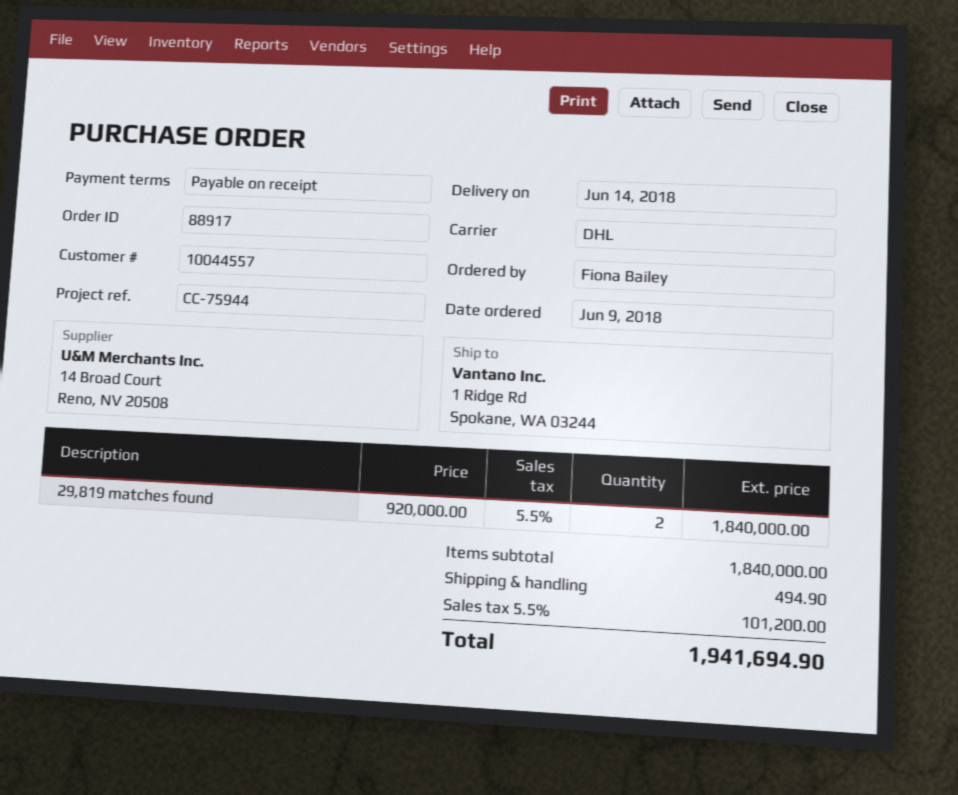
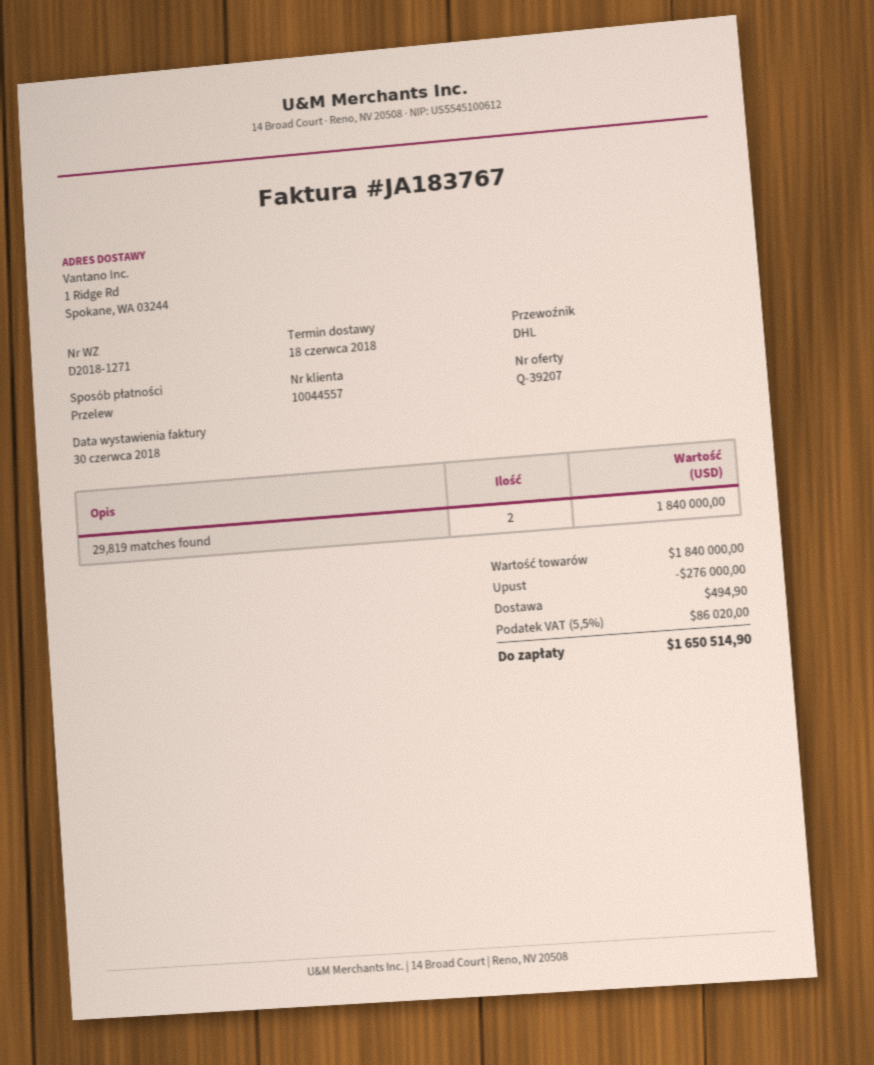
delivery date: 2018-06-14 -> 2018-06-18
discount: none -> 276000.00
tax: 5.5% = 101200.00 -> 5.5% = 86020.00
total: 1941694.90 -> 1650514.90

